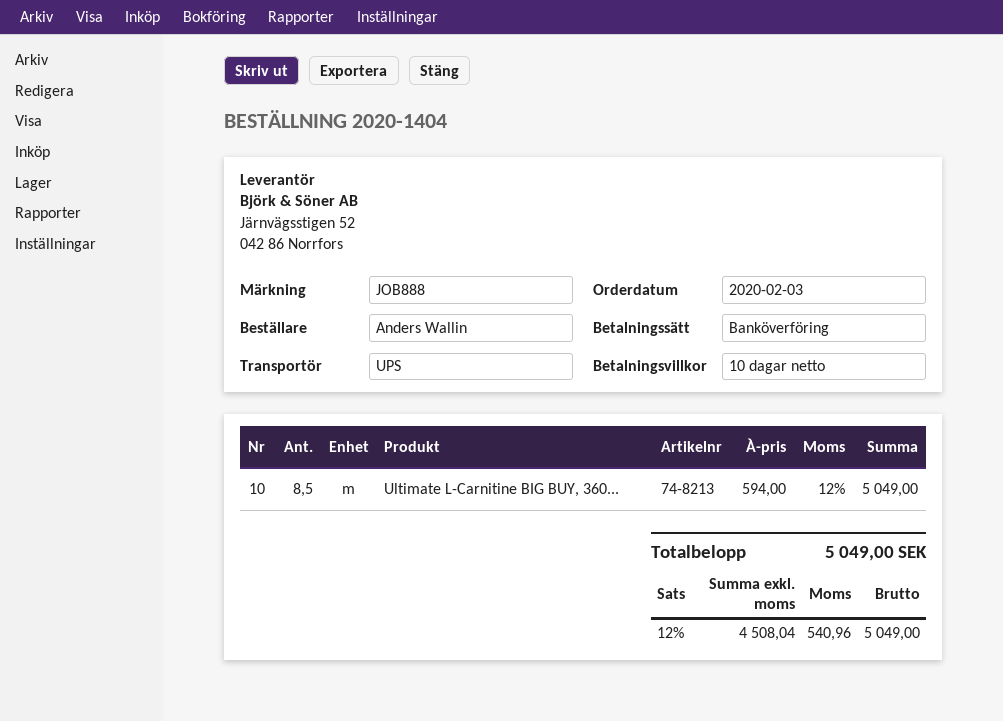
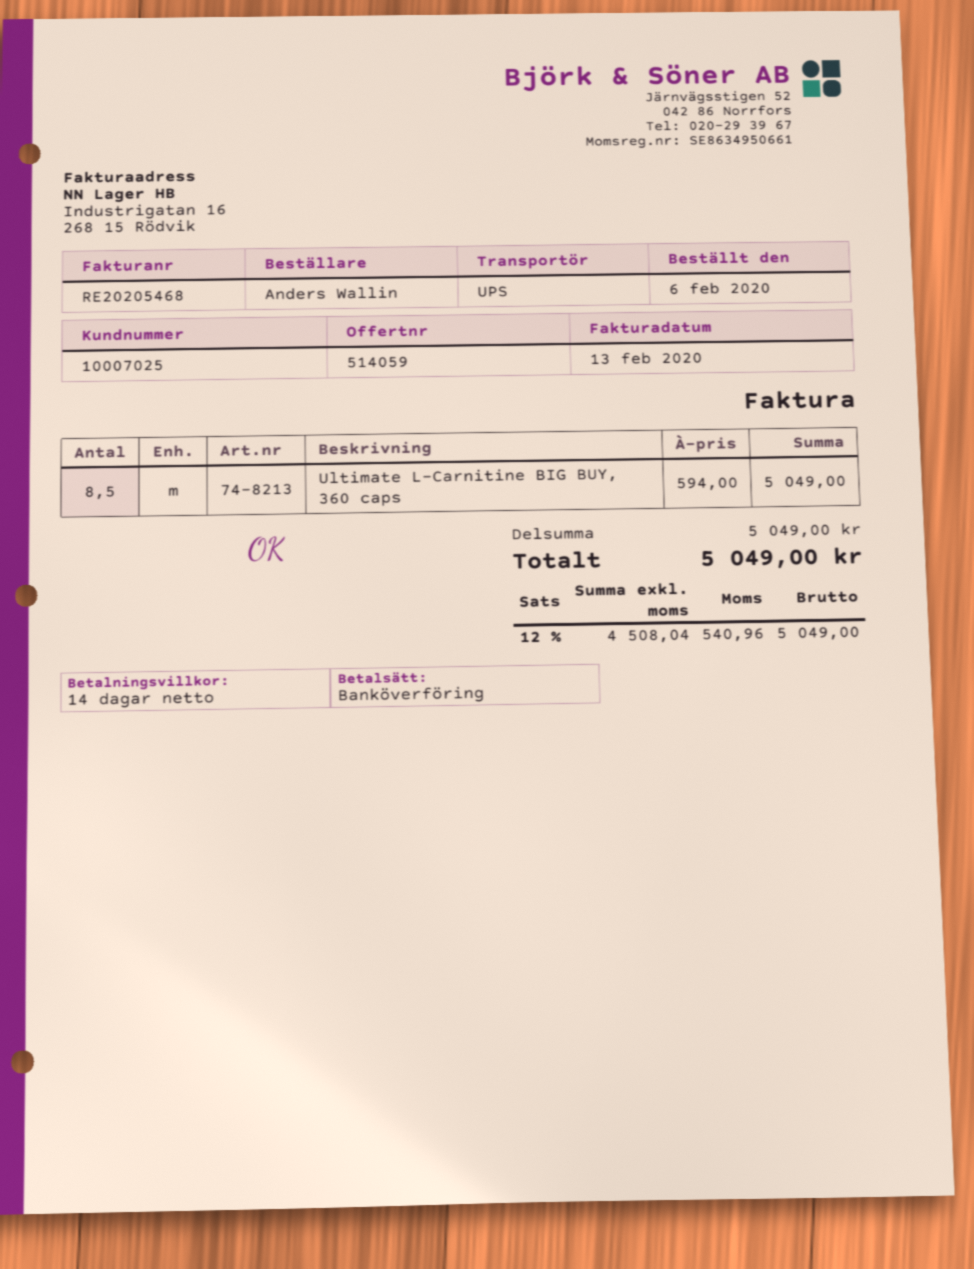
order date: 2020-02-03 -> 2020-02-06
payment terms: 10 days -> 14 days

